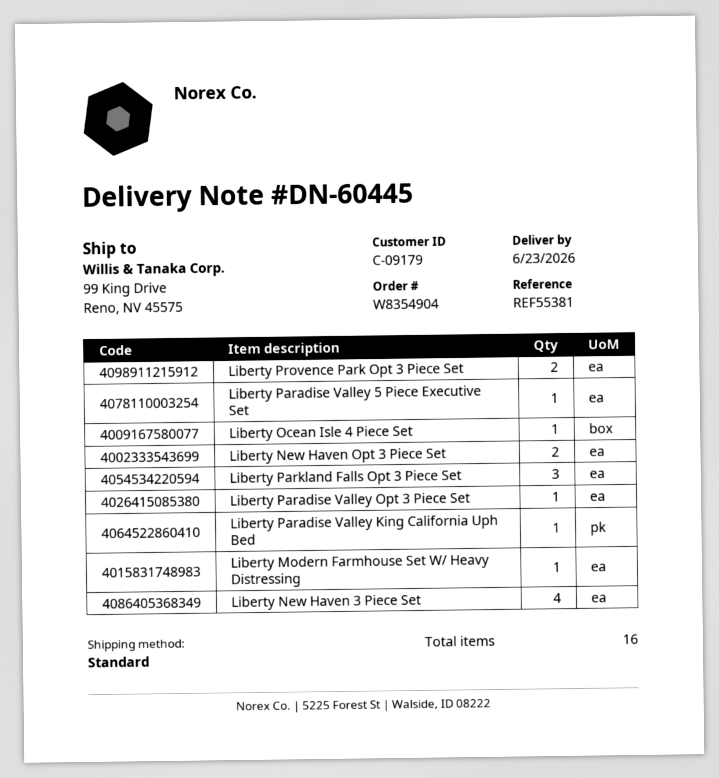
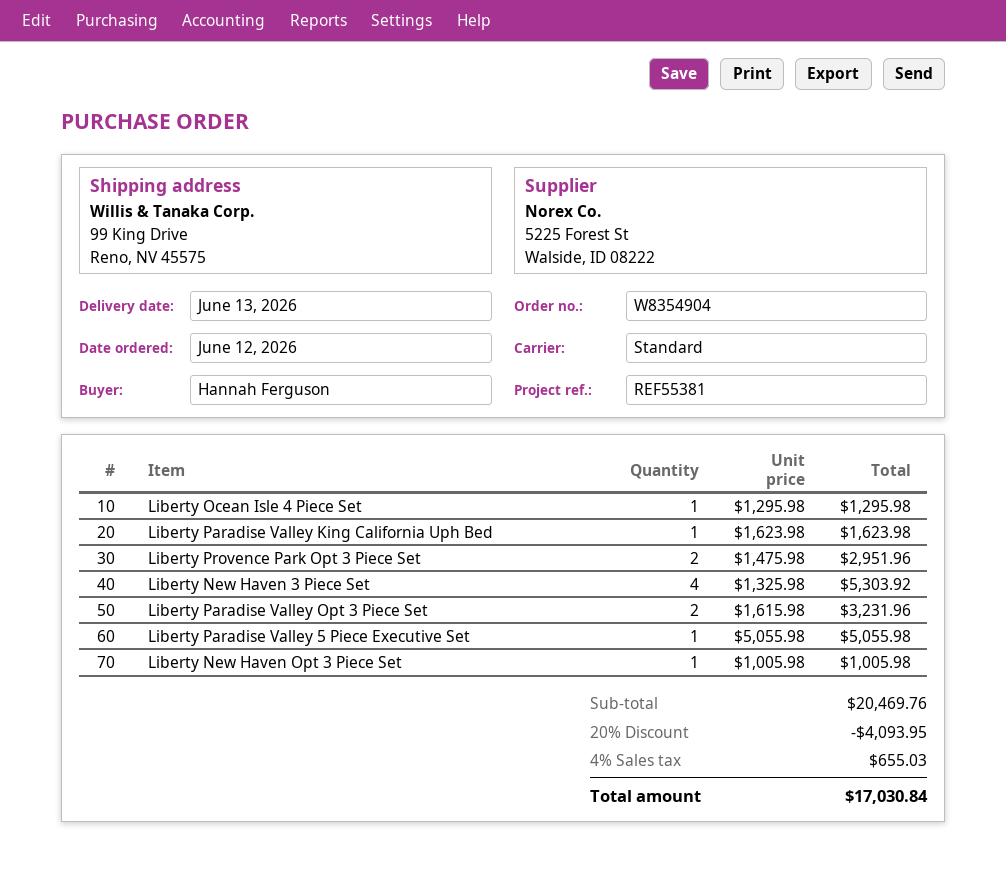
delivery date: 2026-06-23 -> 2026-06-13
Liberty New Haven Opt 3 Piece Set: 2 -> 1
Liberty Parkland Falls Opt 3 Piece Set: 3 -> none
Liberty Paradise Valley Opt 3 Piece Set: 1 -> 2
Liberty Modern Farmhouse Set W/ Heavy Distressing: 1 -> none

